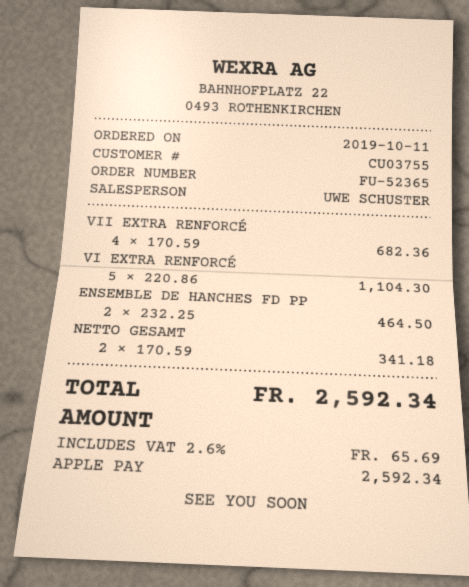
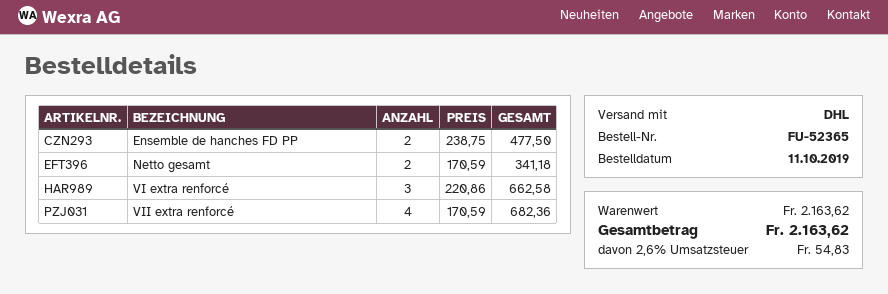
VI EXTRA RENFORCÉ: 5 x 220.86 = 1104.30 -> 3 x 220.86 = 662.58
ENSEMBLE DE HANCHES FD PP: 2 x 232.25 = 464.50 -> 2 x 238.75 = 477.50
tax: 2.6% = 65.69 -> 2.6% = 54.83
total: 2592.34 -> 2163.62

